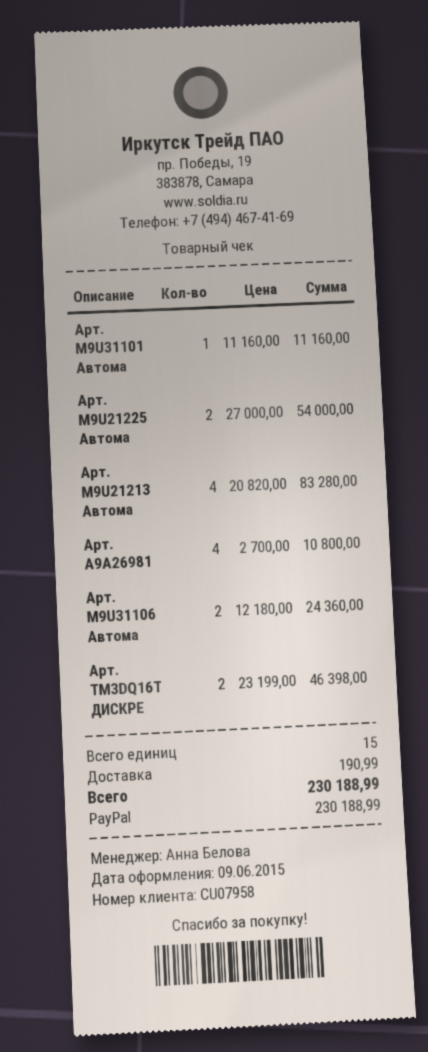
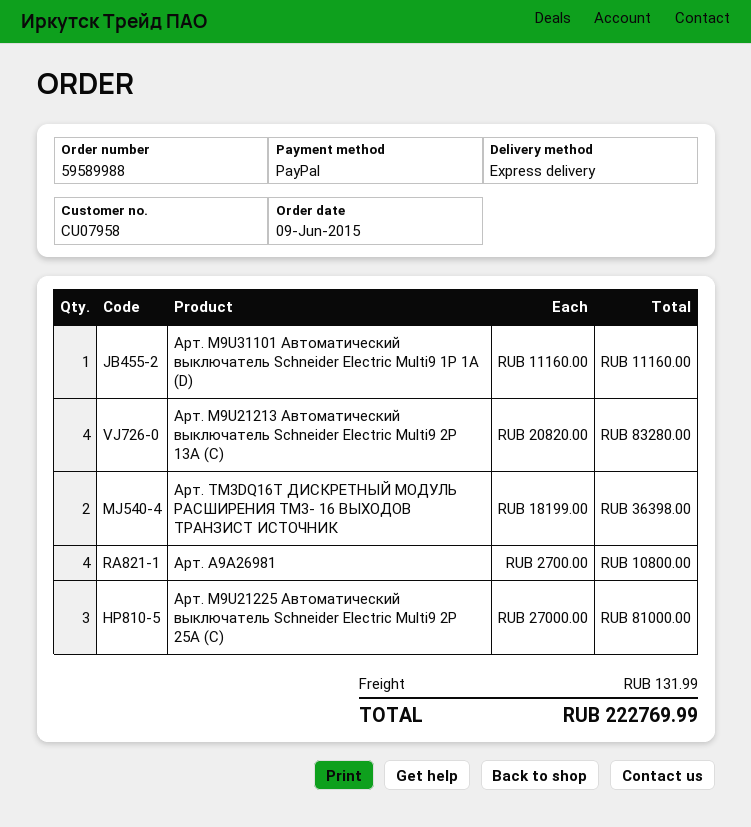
Арт. M9U21225 Автома: 2 x 27000.00 = 54000.00 -> 3 x 27000.00 = 81000.00
Арт. M9U31106 Автома: 2 x 12180.00 = 24360.00 -> none
Арт. TM3DQ16T ДИСКРЕ: 2 x 23199.00 = 46398.00 -> 2 x 18199.00 = 36398.00
shipping: 190.99 -> 131.99
total: 230188.99 -> 222769.99

